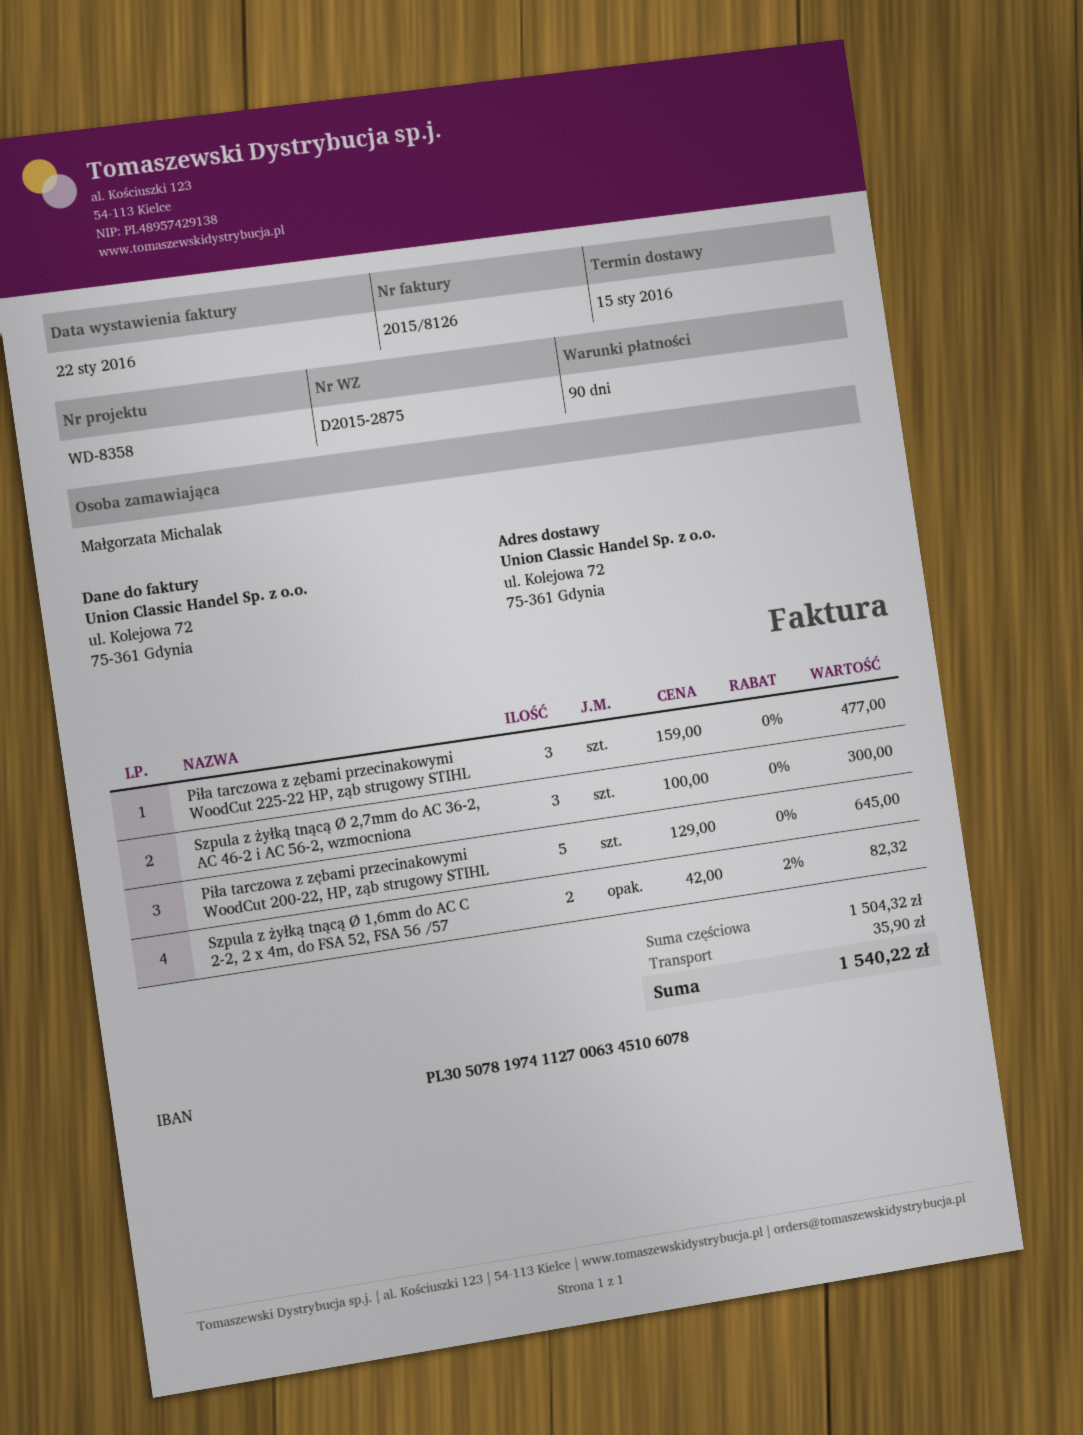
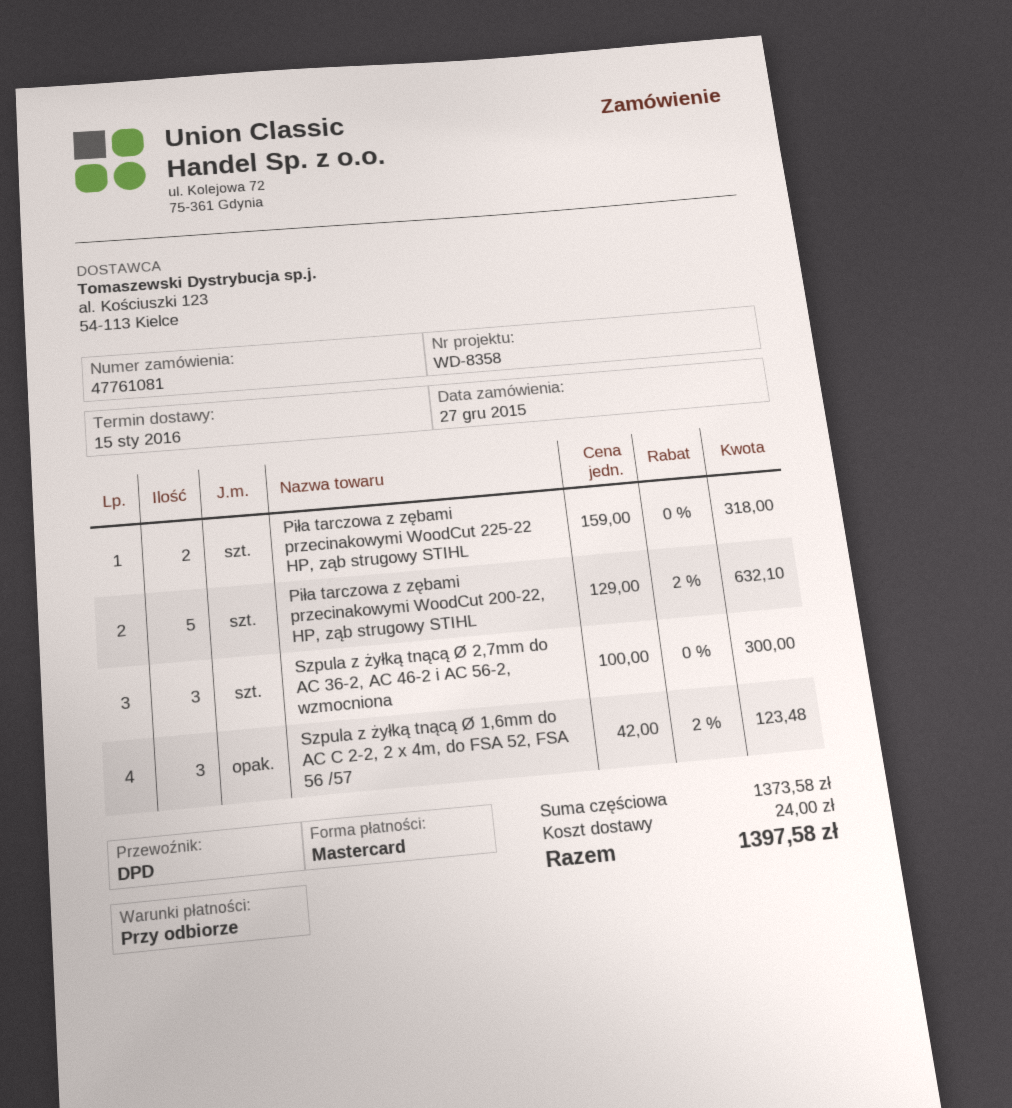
payment terms: 90 days -> on receipt
Piła tarczowa z zębami przecinakowymi WoodCut 225-22 HP, ząb strugowy STIHL: 3 x 159.00 = 477.00 -> 2 x 159.00 = 318.00
Piła tarczowa z zębami przecinakowymi WoodCut 200-22, HP, ząb strugowy STIHL: 5 x 129.00 = 645.00 -> 5 x 129.00 - 2% = 632.10
Szpula z żyłką tnącą Ø 1,6mm do AC C 2-2, 2 x 4m, do FSA 52, FSA 56 /57: 2 x 42.00 - 2% = 82.32 -> 3 x 42.00 - 2% = 123.48
subtotal: 1504.32 -> 1373.58
shipping: 35.90 -> 24.00
total: 1540.22 -> 1397.58

